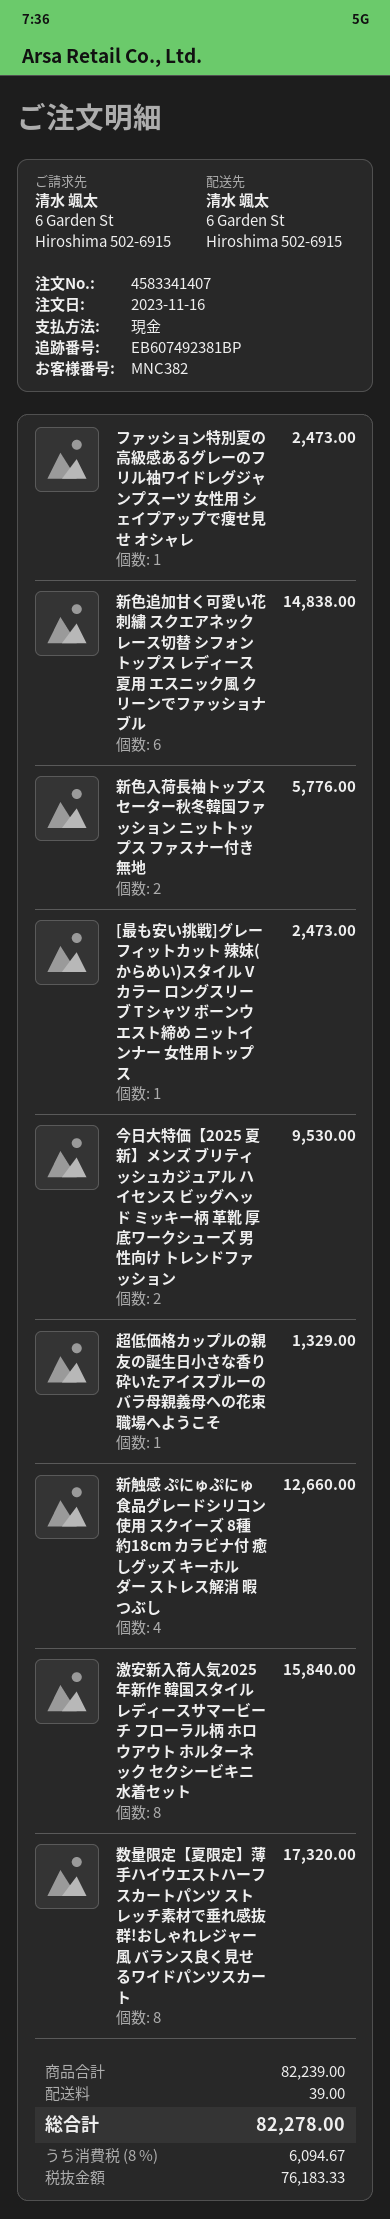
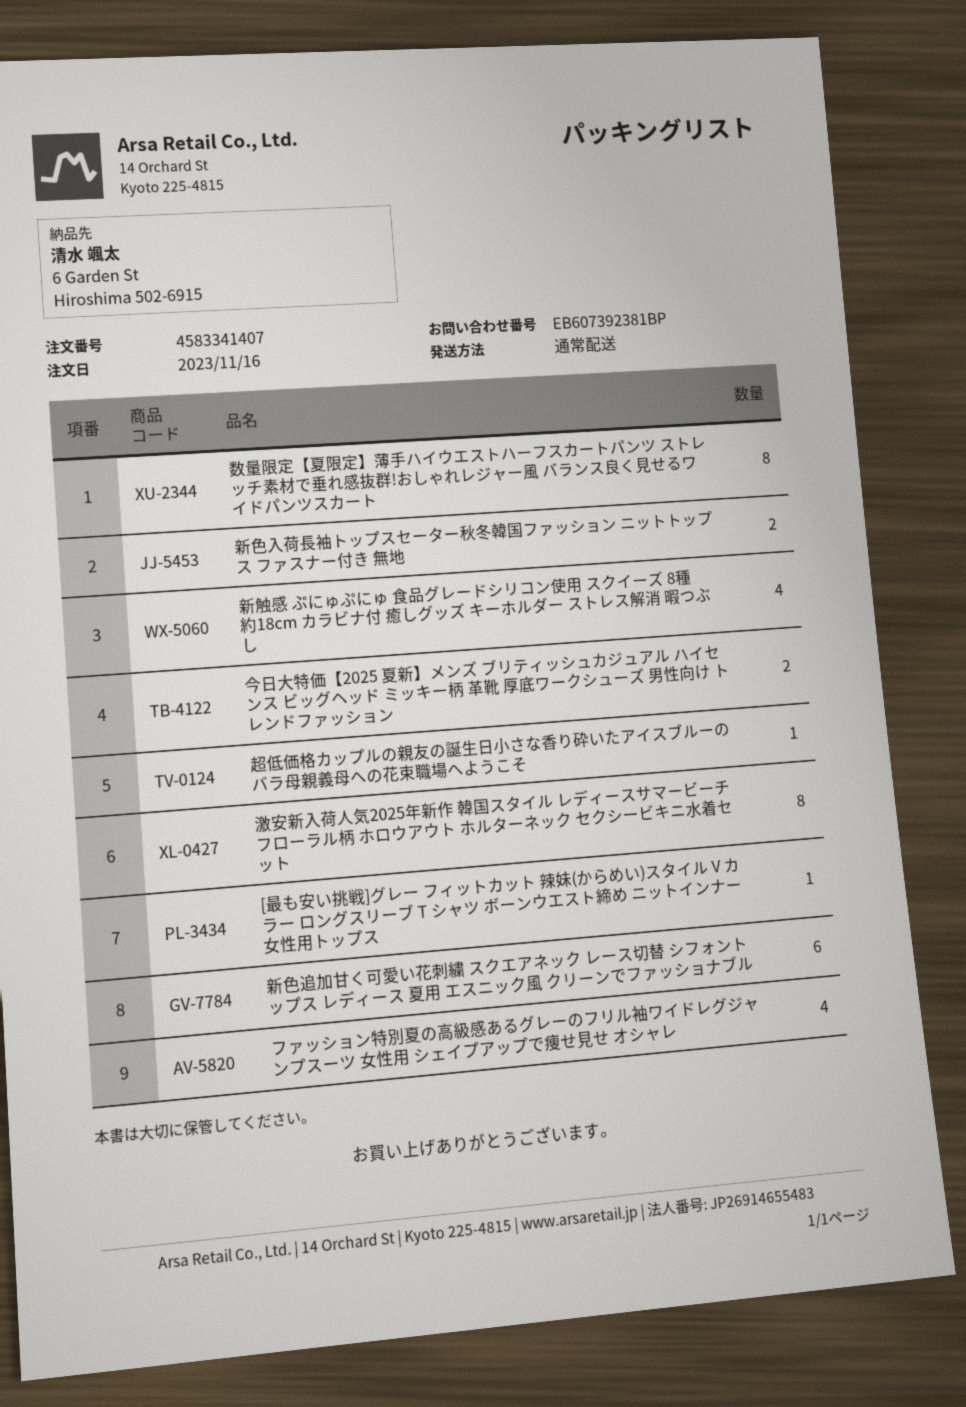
tracking number: EB607492381BP -> EB607392381BP
ファッション特別夏の高級感あるグレーのフリル袖ワイドレグジャンプスーツ 女性用 シェイプアップで痩せ見せ オシャレ: 1 -> 4

